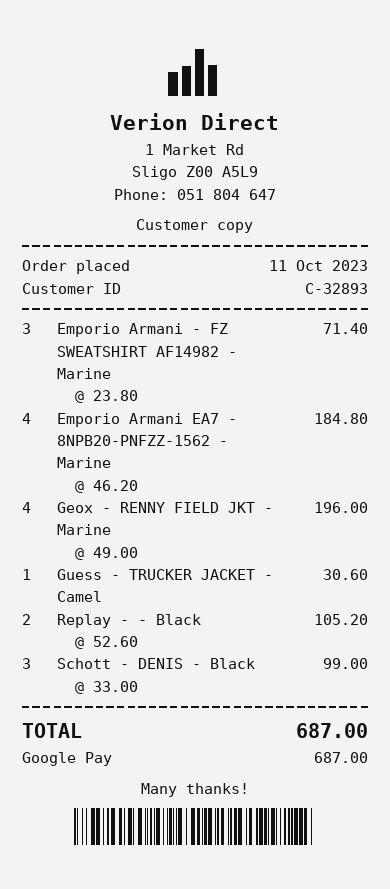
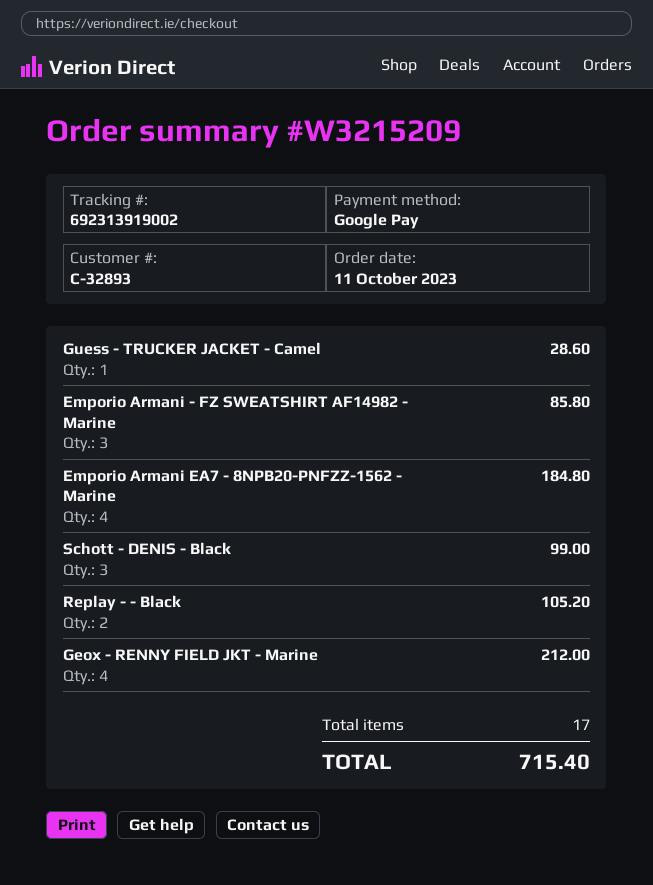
Emporio Armani - FZ SWEATSHIRT AF14982 - Marine: 3 for 71.40 -> 3 for 85.80
Geox - RENNY FIELD JKT - Marine: 4 for 196.00 -> 4 for 212.00
Guess - TRUCKER JACKET - Camel: 1 for 30.60 -> 1 for 28.60
total: 687.00 -> 715.40

